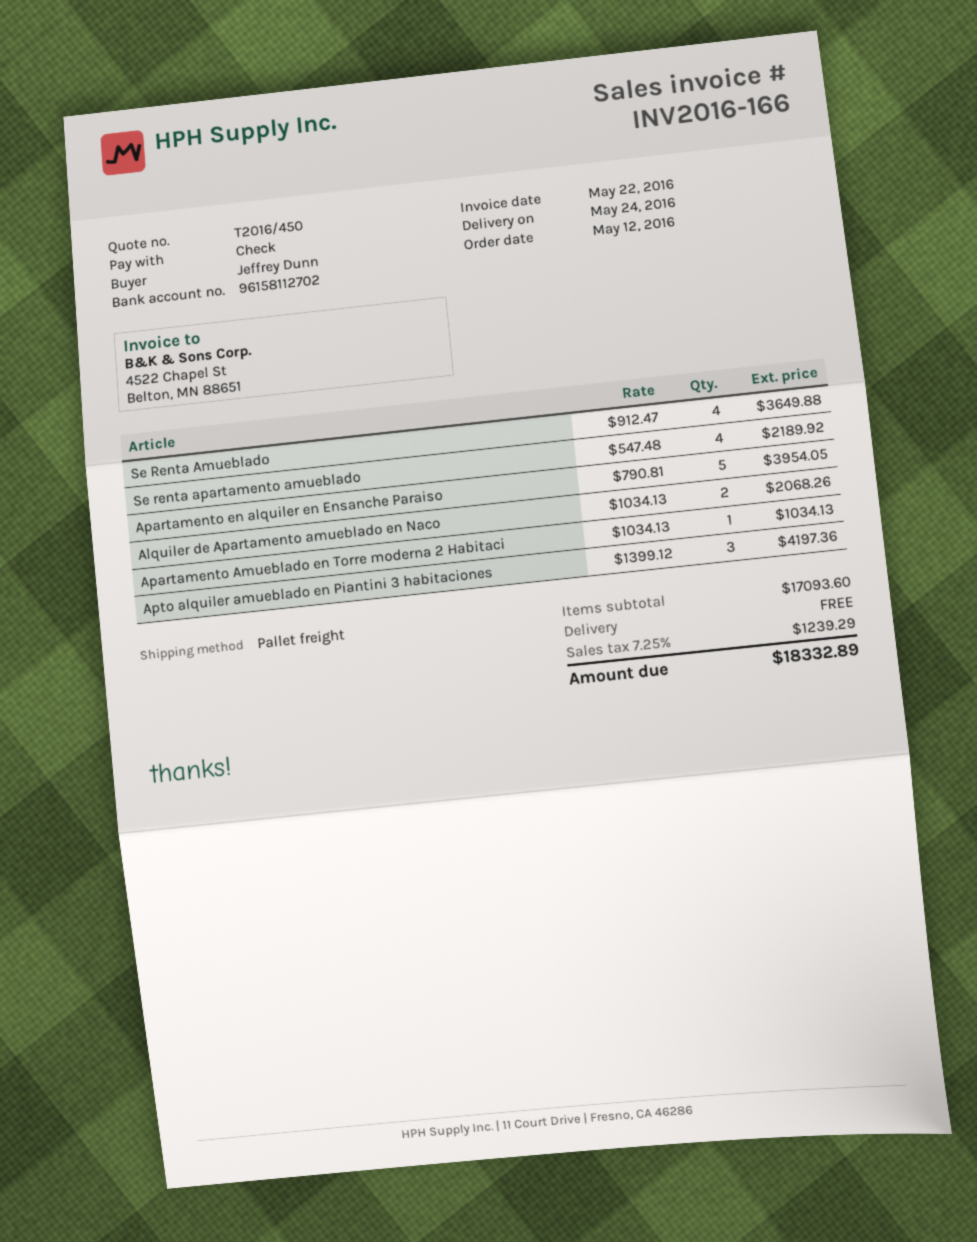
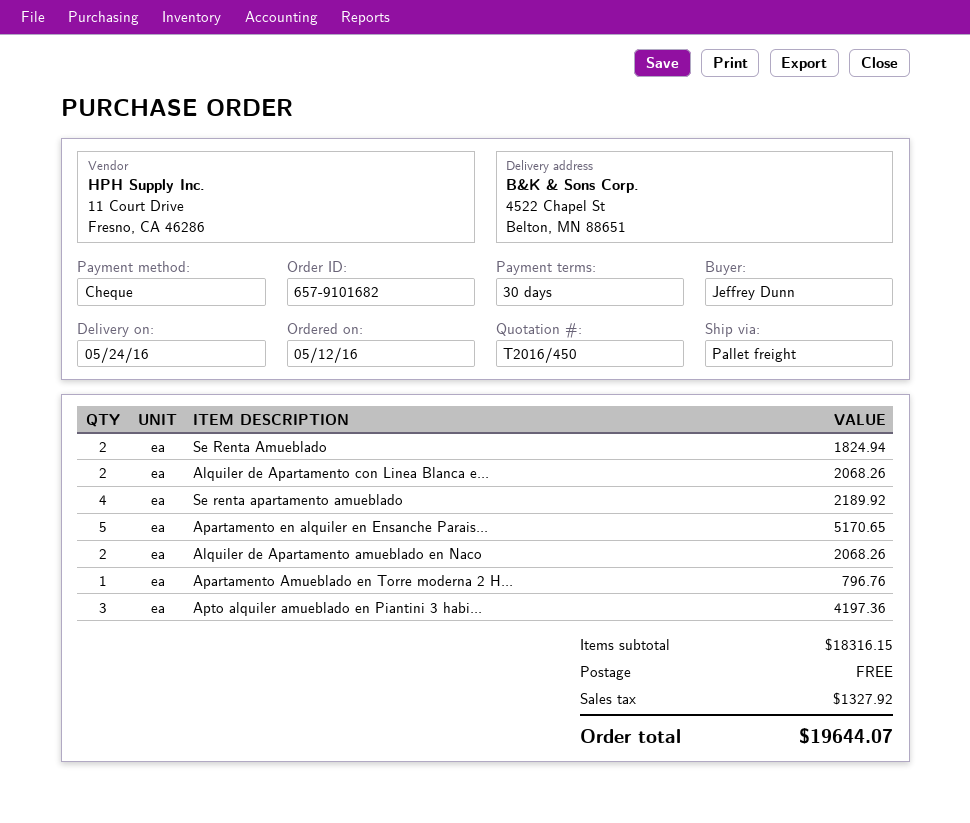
Se Renta Amueblado: 4 for 3649.88 -> 2 for 1824.94
Apartamento en alquiler en Ensanche Paraiso: 5 for 3954.05 -> 5 for 5170.65
Apartamento Amueblado en Torre moderna 2 Habitaci: 1 for 1034.13 -> 1 for 796.76
Alquiler de Apartamento con Linea Blanca e...: none -> 2 for 2068.26
subtotal: 17093.60 -> 18316.15
tax: 1239.29 -> 1327.92
total: 18332.89 -> 19644.07

